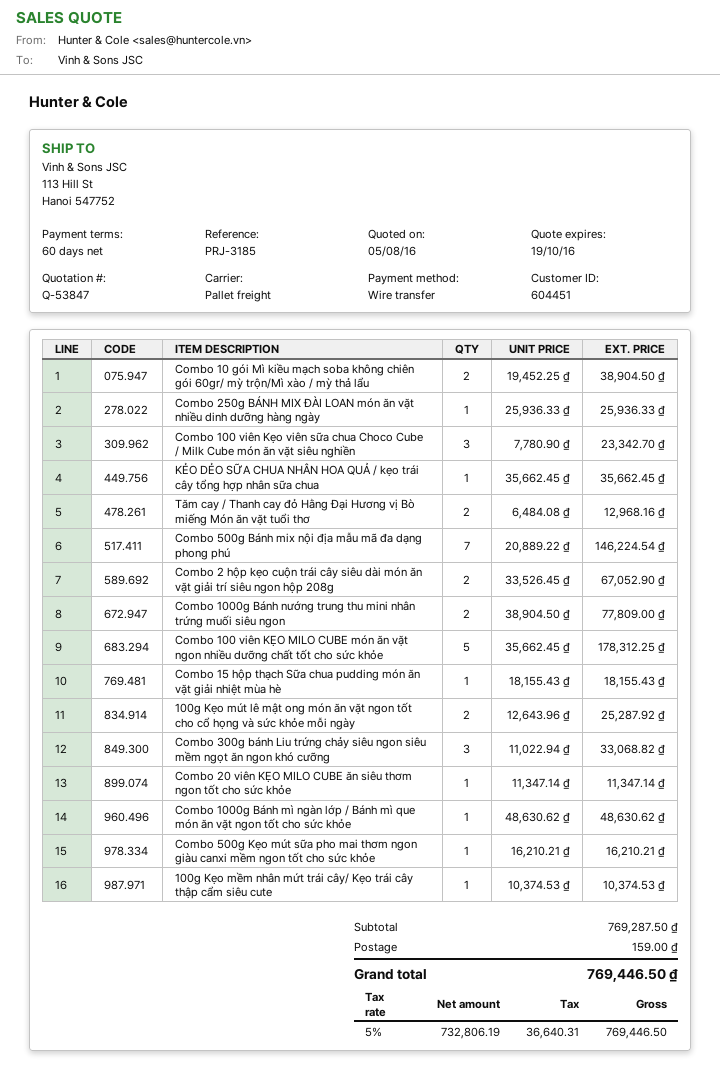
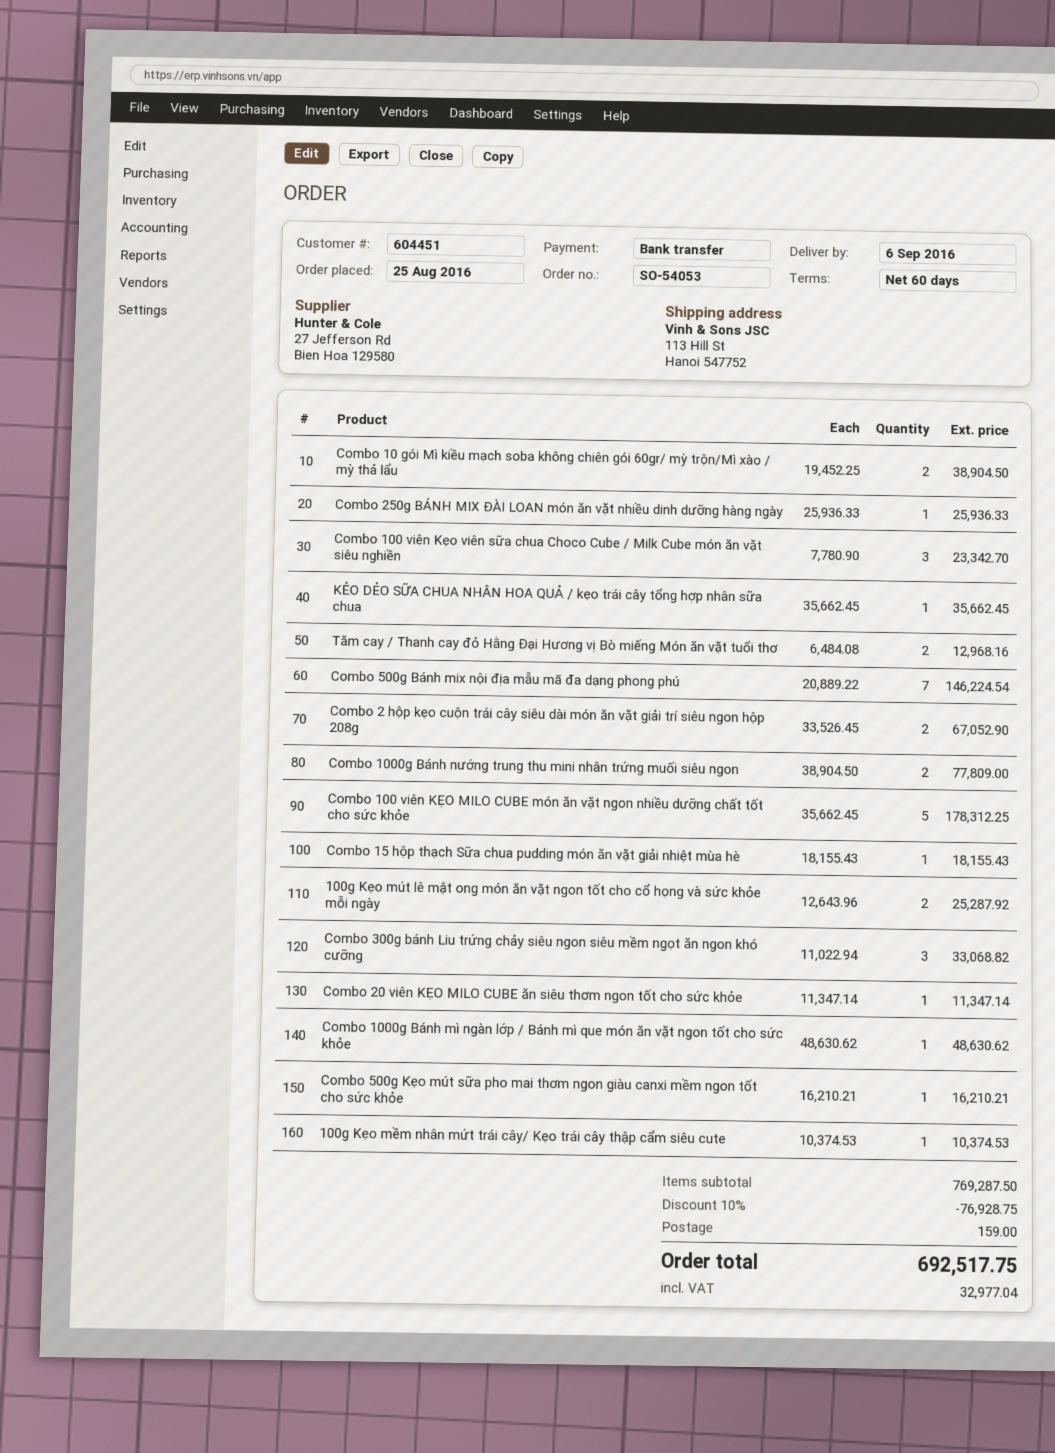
discount: none -> 10% = 76928.75
tax: 36640.31 -> 32977.04
total: 769446.50 -> 692517.75

